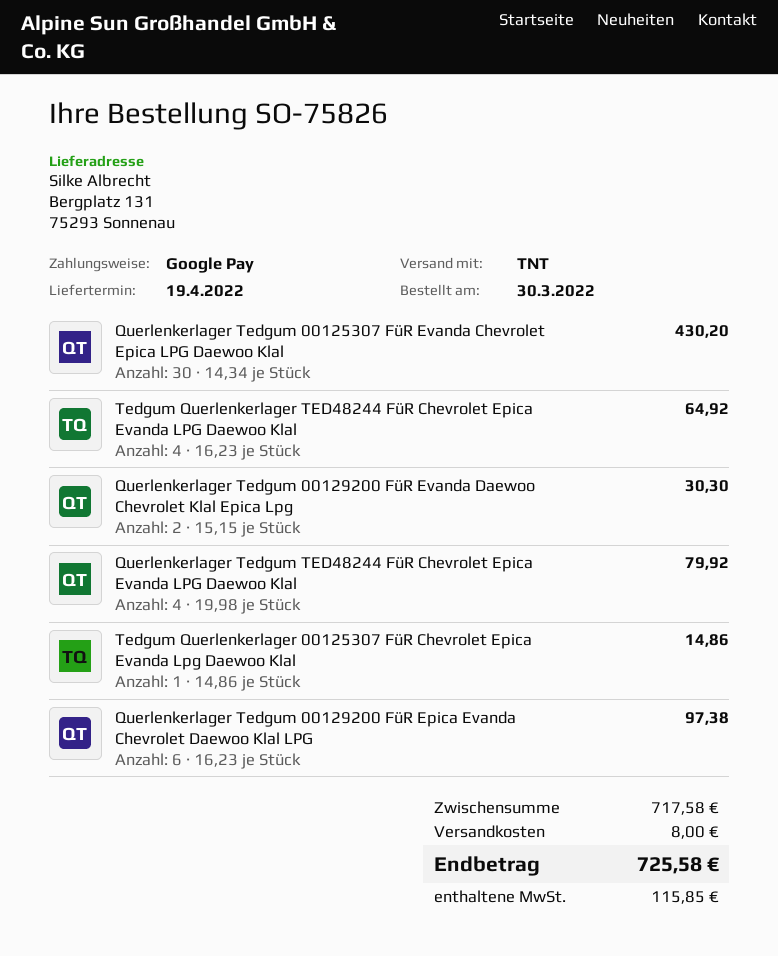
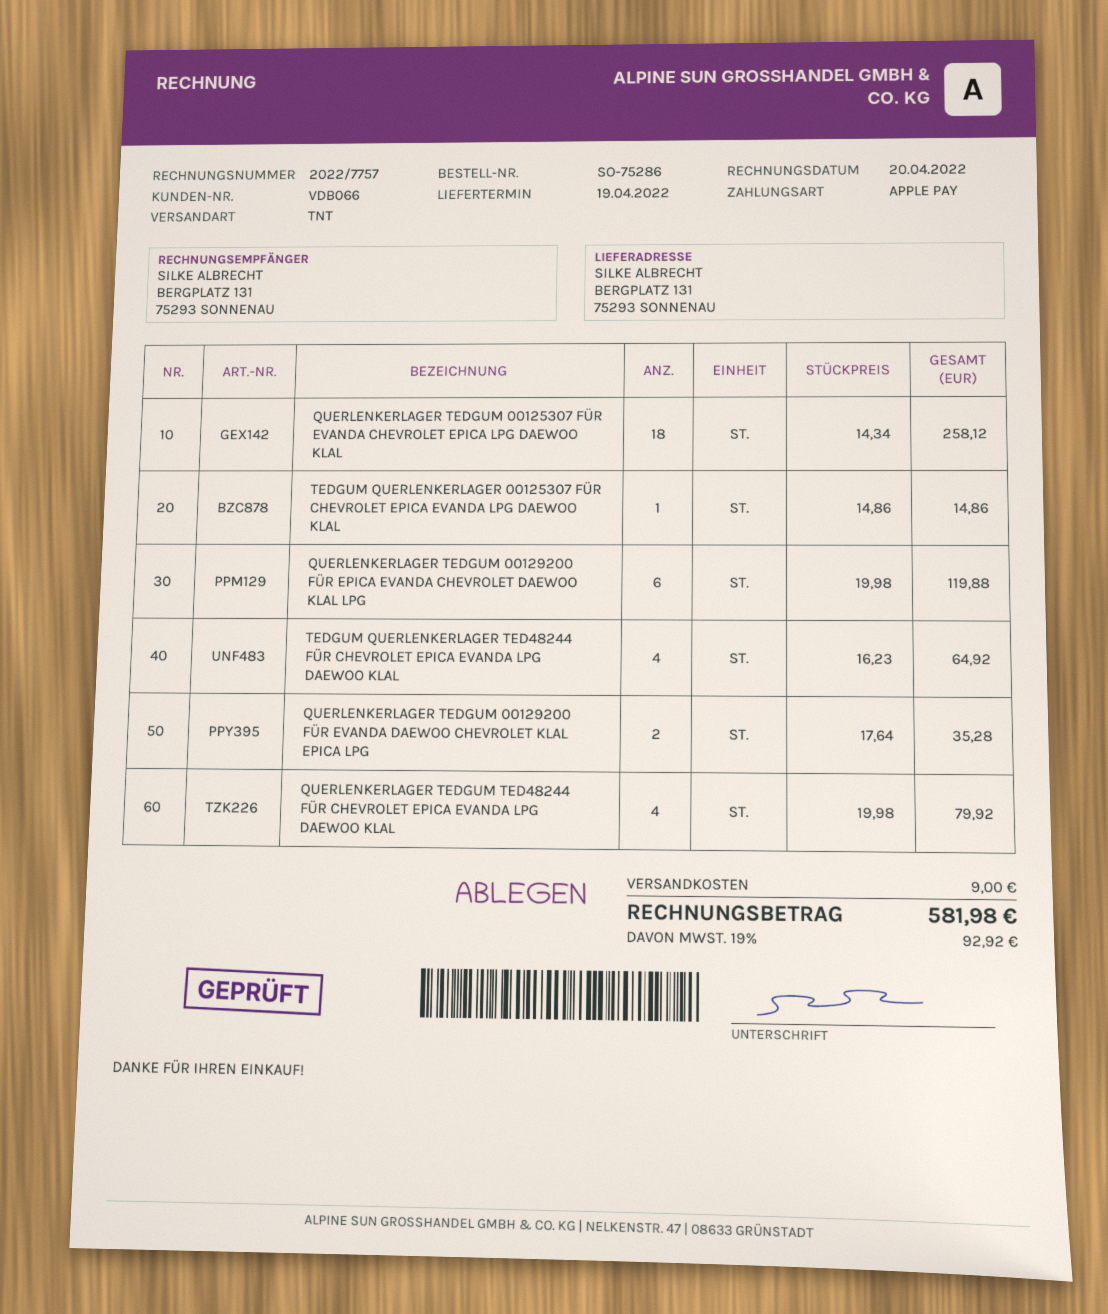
order number: SO-75826 -> SO-75286
payment method: Google Pay -> Apple Pay
Querlenkerlager Tedgum 00125307 FüR Evanda Chevrolet Epica LPG Daewoo Klal: 30 x 14.34 = 430.20 -> 18 x 14.34 = 258.12
Querlenkerlager Tedgum 00129200 FüR Evanda Daewoo Chevrolet Klal Epica Lpg: 2 x 15.15 = 30.30 -> 2 x 17.64 = 35.28
Querlenkerlager Tedgum 00129200 FüR Epica Evanda Chevrolet Daewoo Klal LPG: 6 x 16.23 = 97.38 -> 6 x 19.98 = 119.88
shipping: 8.00 -> 9.00
tax: 115.85 -> 92.92
total: 725.58 -> 581.98

